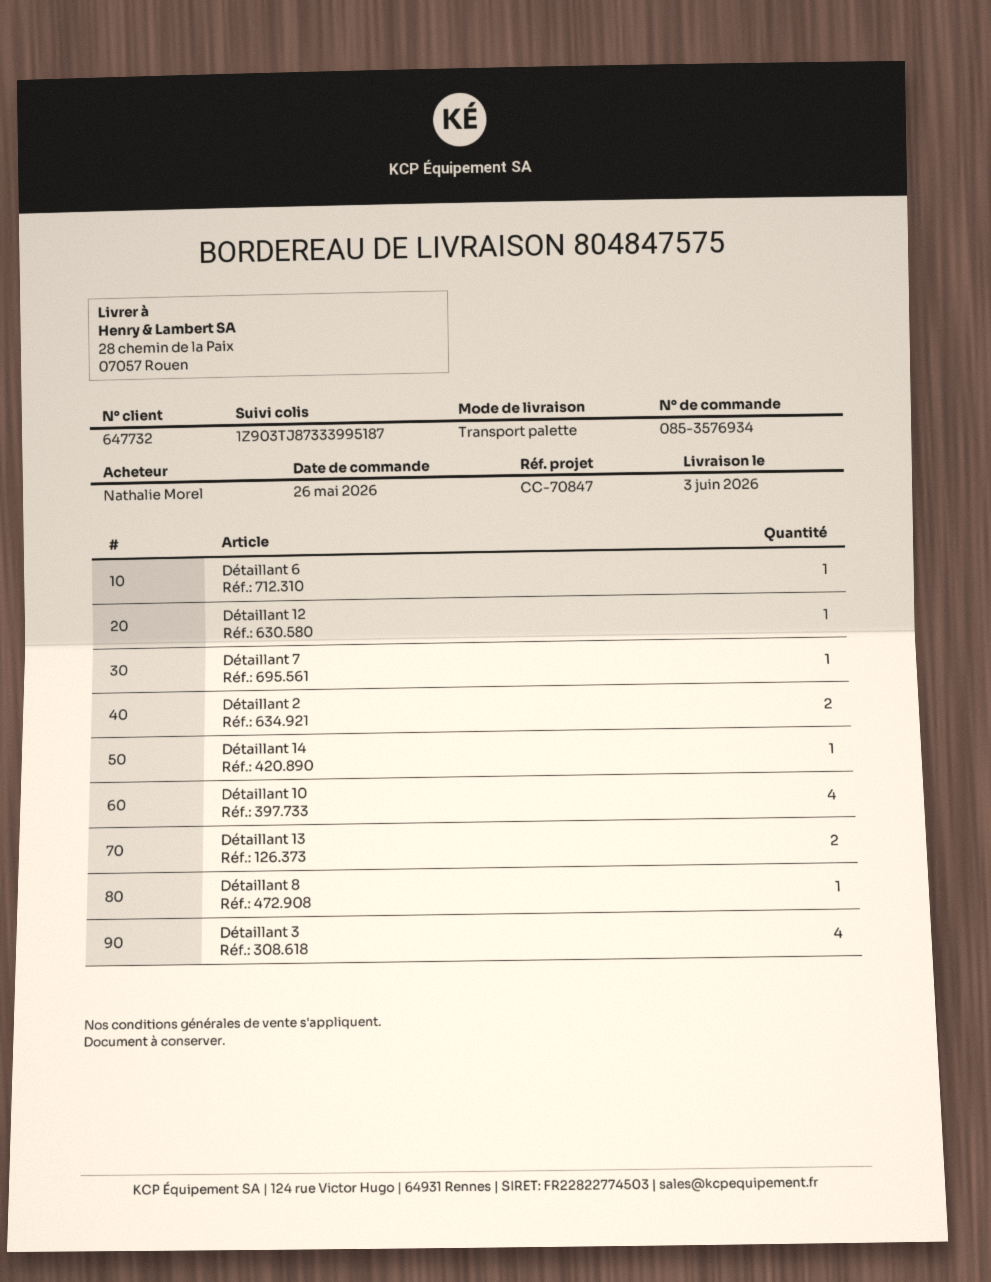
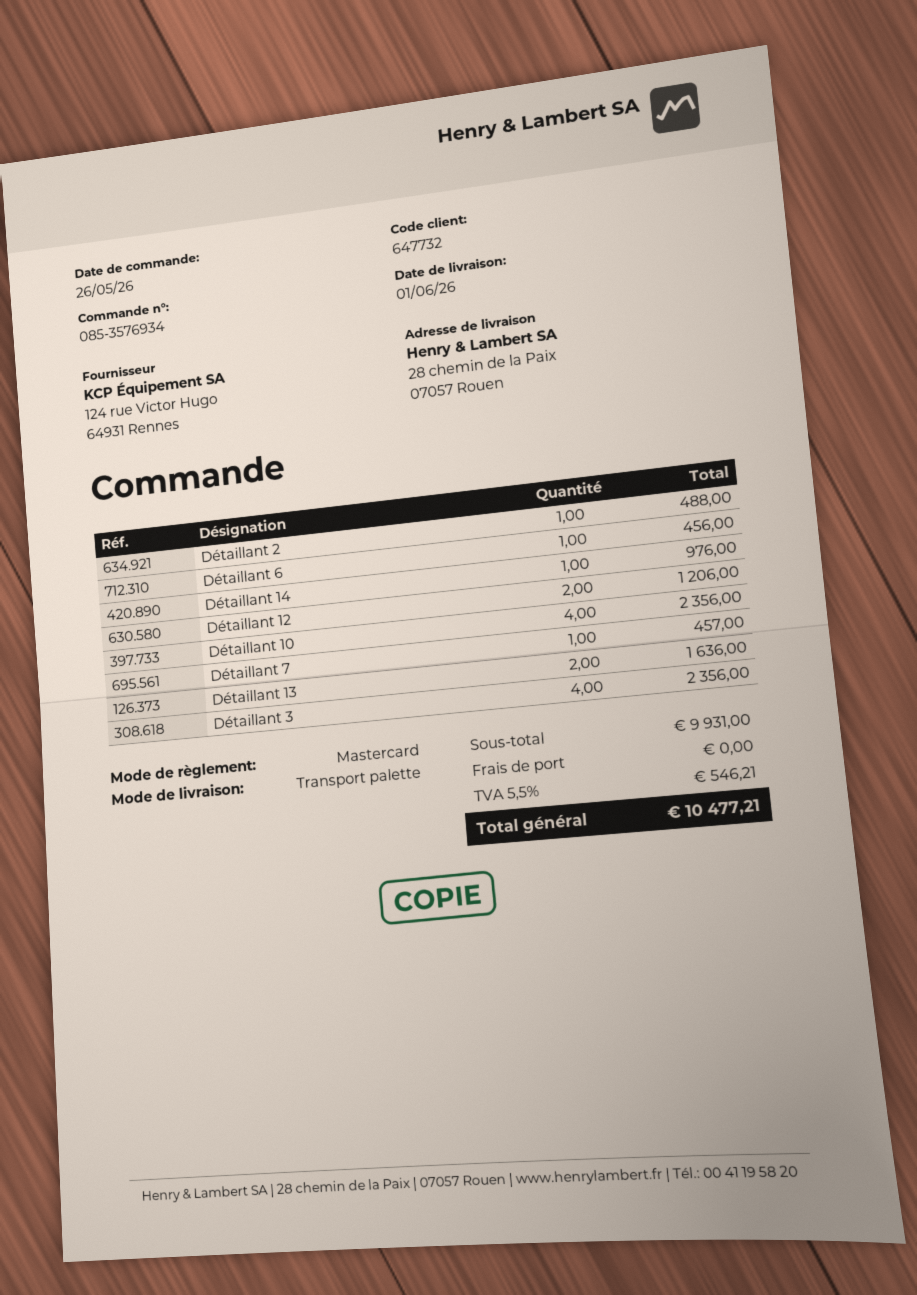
delivery date: 2026-06-03 -> 2026-06-01
Détaillant 12: 1 -> 2
Détaillant 2: 2 -> 1
Détaillant 8: 1 -> none

